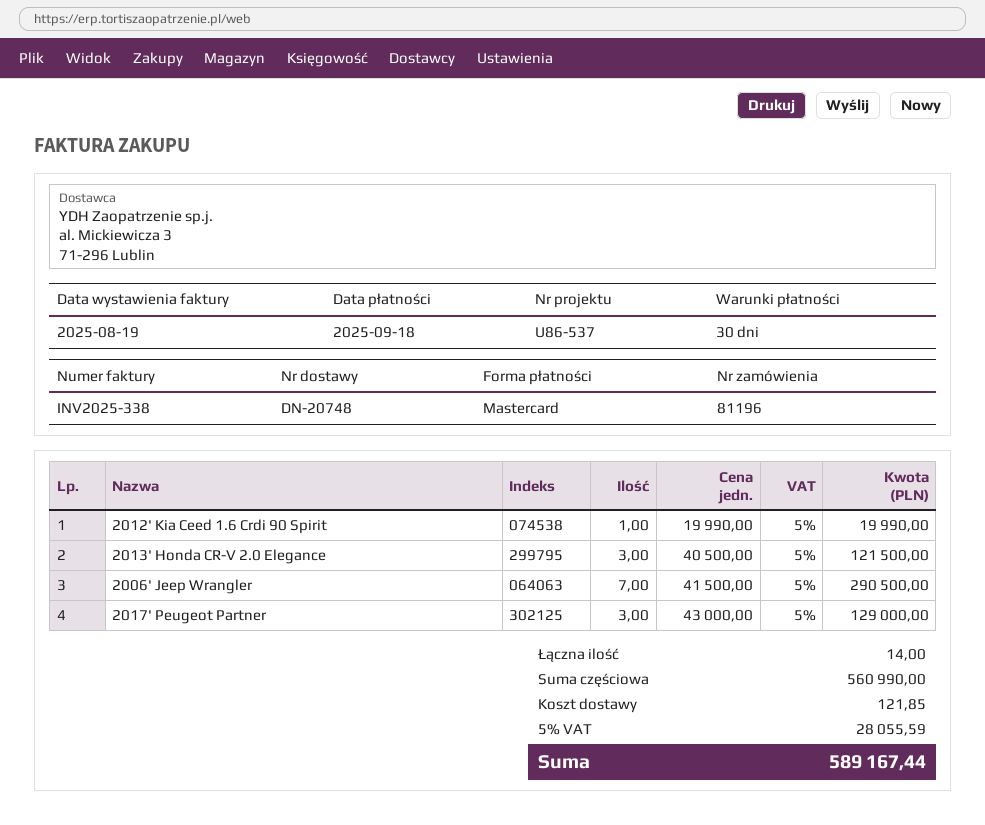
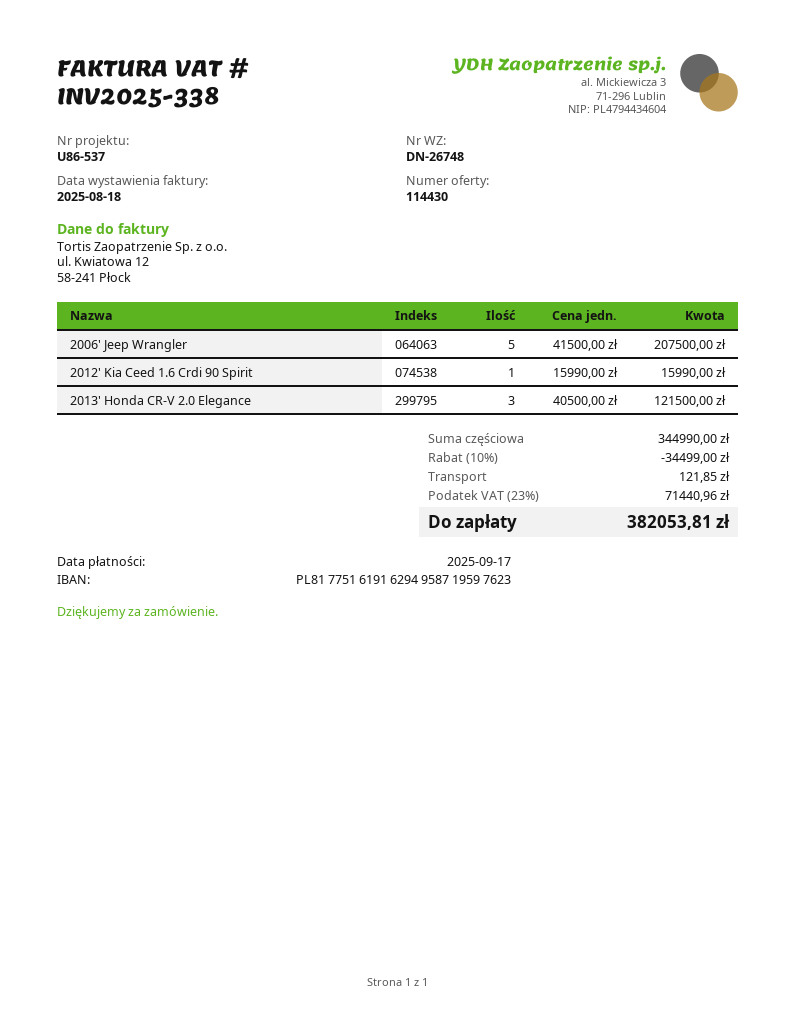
delivery note number: DN-20748 -> DN-26748
invoice date: 2025-08-19 -> 2025-08-18
due date: 2025-09-18 -> 2025-09-17
2012' Kia Ceed 1.6 Crdi 90 Spirit: 1 x 19990.00 = 19990.00 -> 1 x 15990.00 = 15990.00
2006' Jeep Wrangler: 7 x 41500.00 = 290500.00 -> 5 x 41500.00 = 207500.00
2017' Peugeot Partner: 3 x 43000.00 = 129000.00 -> none
subtotal: 560990.00 -> 344990.00
discount: none -> 10% = 34499.00
tax: 5% = 28055.59 -> 23% = 71440.96
total: 589167.44 -> 382053.81

